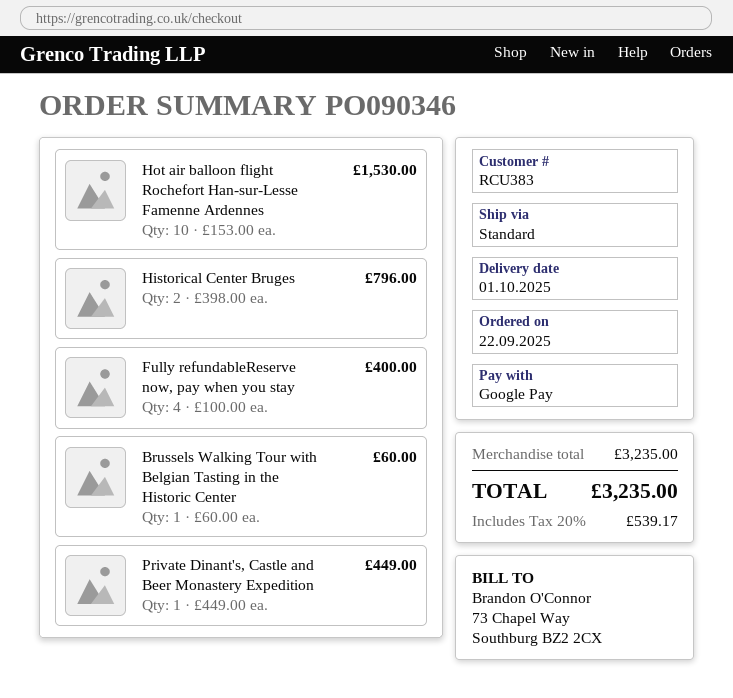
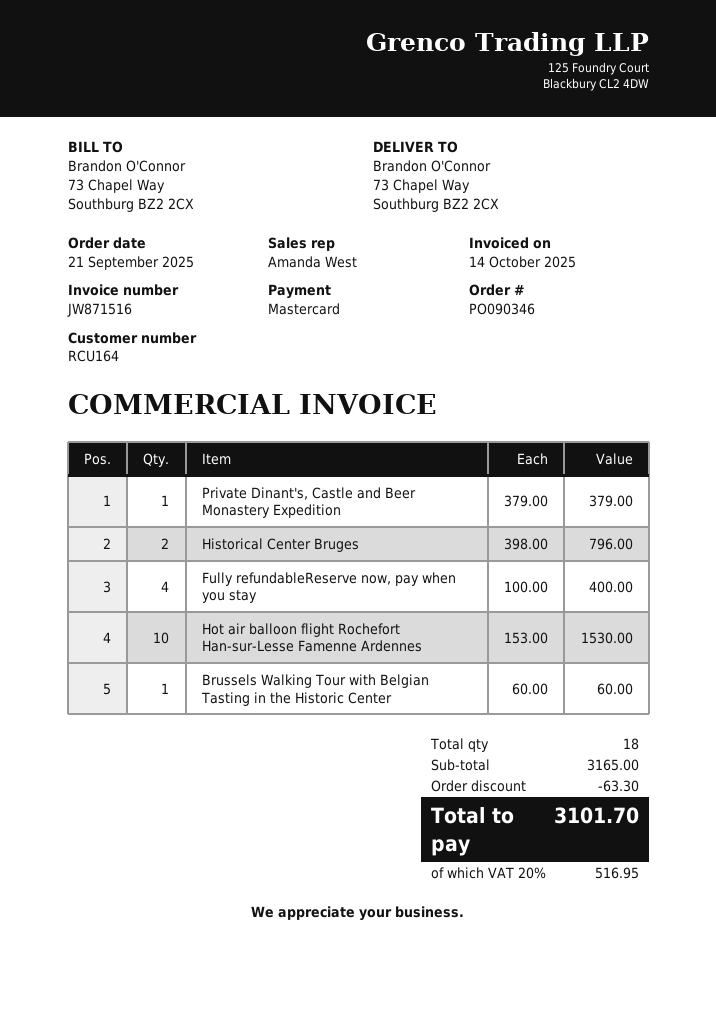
order date: 2025-09-22 -> 2025-09-21
customer number: RCU383 -> RCU164
payment method: Google Pay -> Mastercard
Private Dinant's, Castle and Beer Monastery Expedition: 1 x 449.00 = 449.00 -> 1 x 379.00 = 379.00
subtotal: 3235.00 -> 3165.00
discount: none -> 63.30
tax: 20% = 539.17 -> 20% = 516.95
total: 3235.00 -> 3101.70

